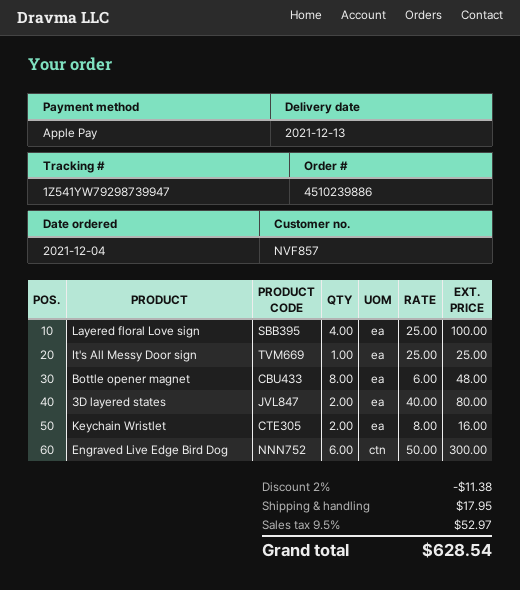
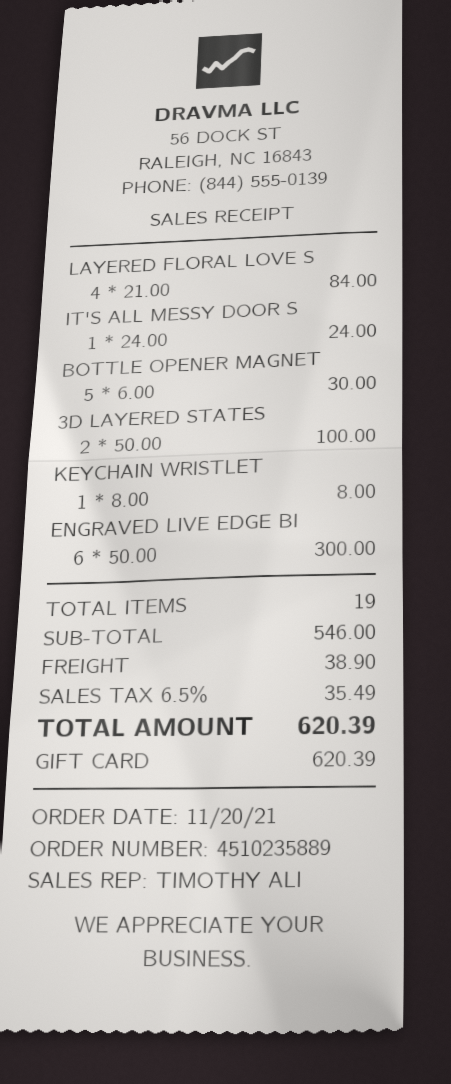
order number: 4510239886 -> 4510235889
order date: 2021-12-04 -> 2021-11-20
payment method: Apple Pay -> gift card
Layered floral Love sign: 4 x 25.00 = 100.00 -> 4 x 21.00 = 84.00
It's All Messy Door sign: 1 x 25.00 = 25.00 -> 1 x 24.00 = 24.00
Bottle opener magnet: 8 x 6.00 = 48.00 -> 5 x 6.00 = 30.00
3D layered states: 2 x 40.00 = 80.00 -> 2 x 50.00 = 100.00
Keychain Wristlet: 2 x 8.00 = 16.00 -> 1 x 8.00 = 8.00
discount: 2% = 11.38 -> none
shipping: 17.95 -> 38.90
tax: 9.5% = 52.97 -> 6.5% = 35.49
total: 628.54 -> 620.39

